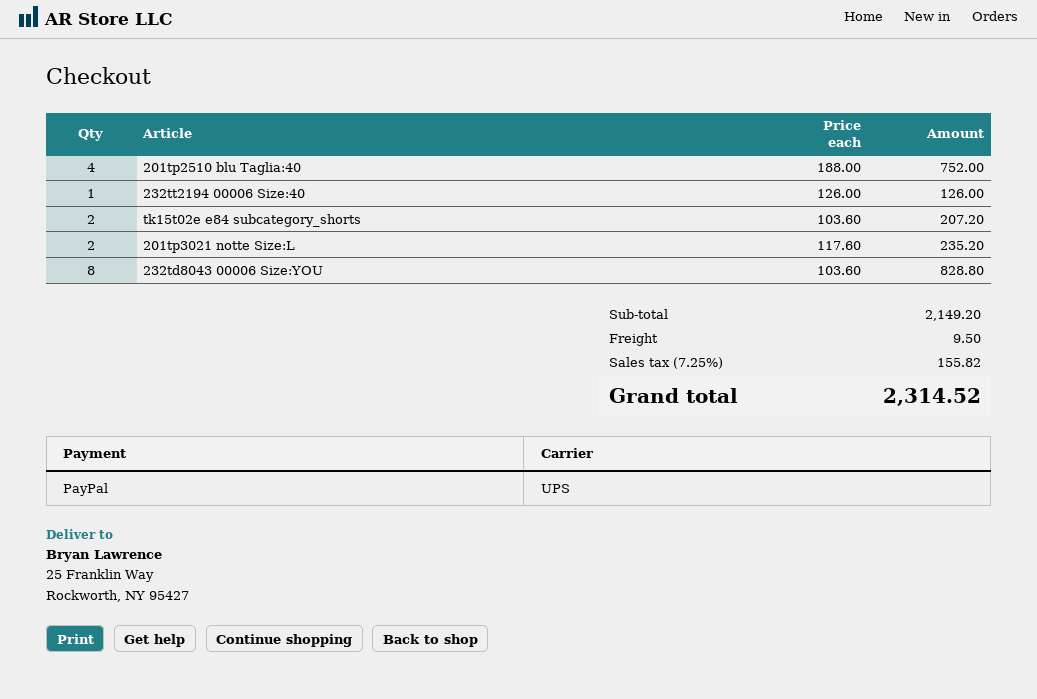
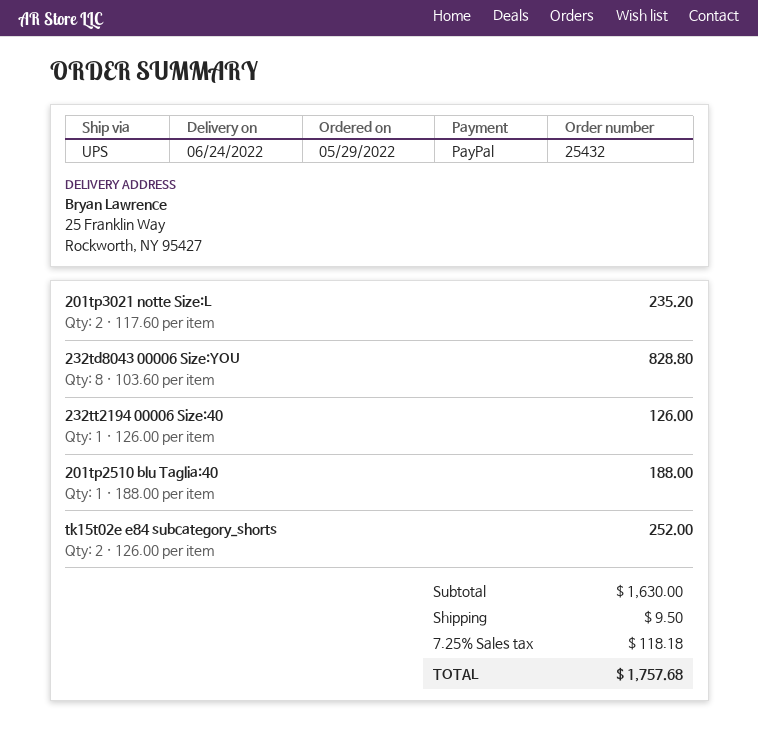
201tp2510 blu Taglia:40: 4 x 188.00 = 752.00 -> 1 x 188.00 = 188.00
tk15t02e e84 subcategory_shorts: 2 x 103.60 = 207.20 -> 2 x 126.00 = 252.00
subtotal: 2149.20 -> 1630.00
tax: 7.25% = 155.82 -> 7.25% = 118.18
total: 2314.52 -> 1757.68

